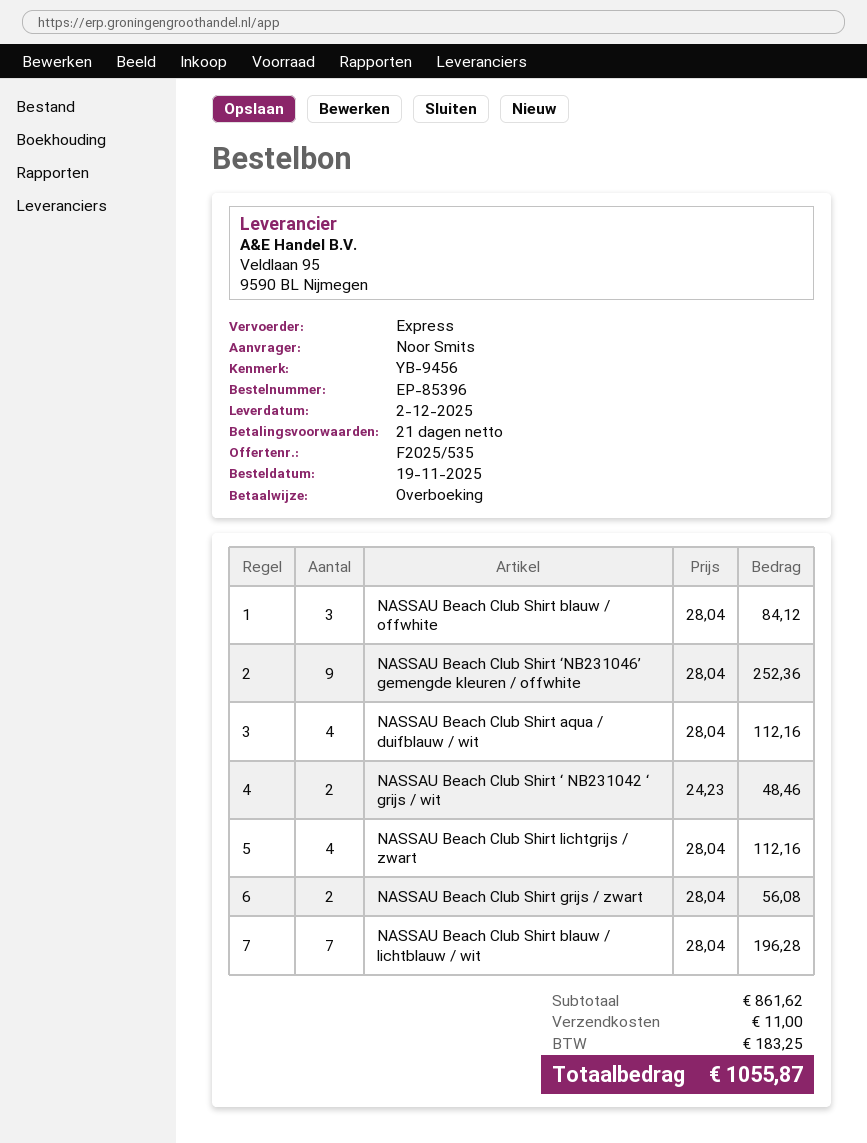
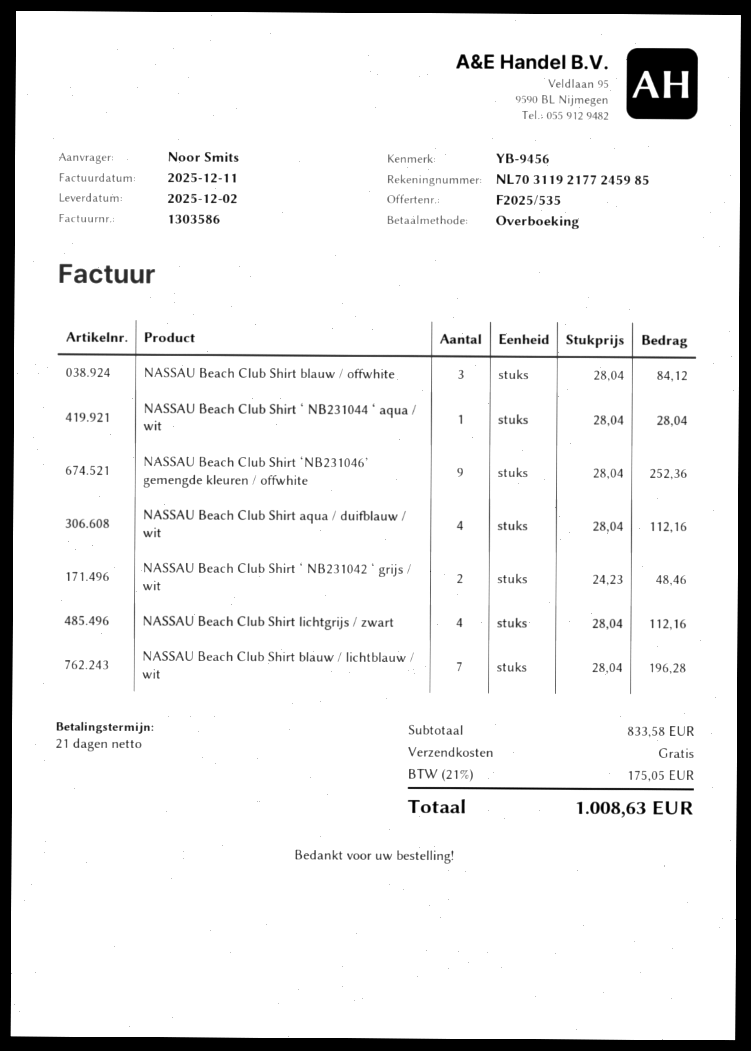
NASSAU Beach Club Shirt grijs / zwart: 2 x 28.04 = 56.08 -> none
NASSAU Beach Club Shirt ‘ NB231044 ‘ aqua / wit: none -> 1 x 28.04 = 28.04
subtotal: 861.62 -> 833.58
shipping: 11.00 -> 0.00
tax: 183.25 -> 175.05
total: 1055.87 -> 1008.63

